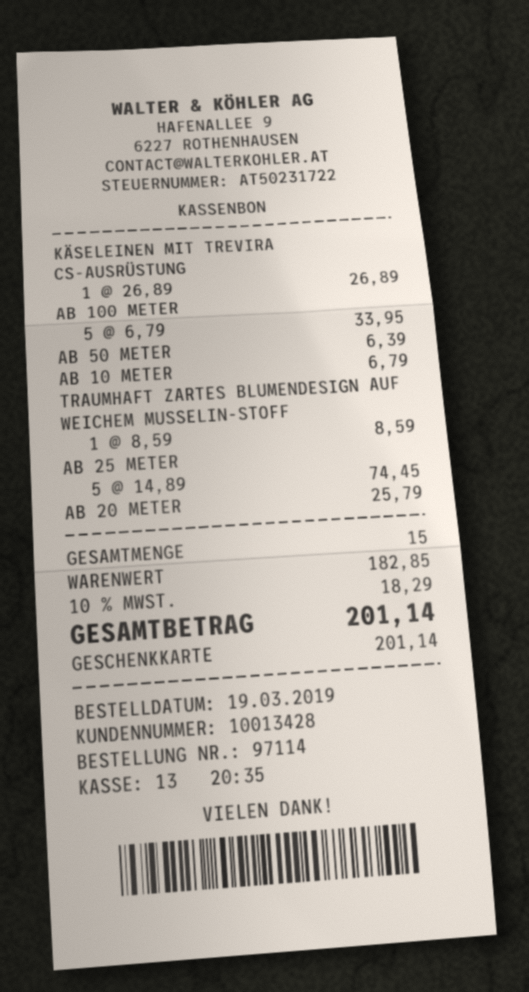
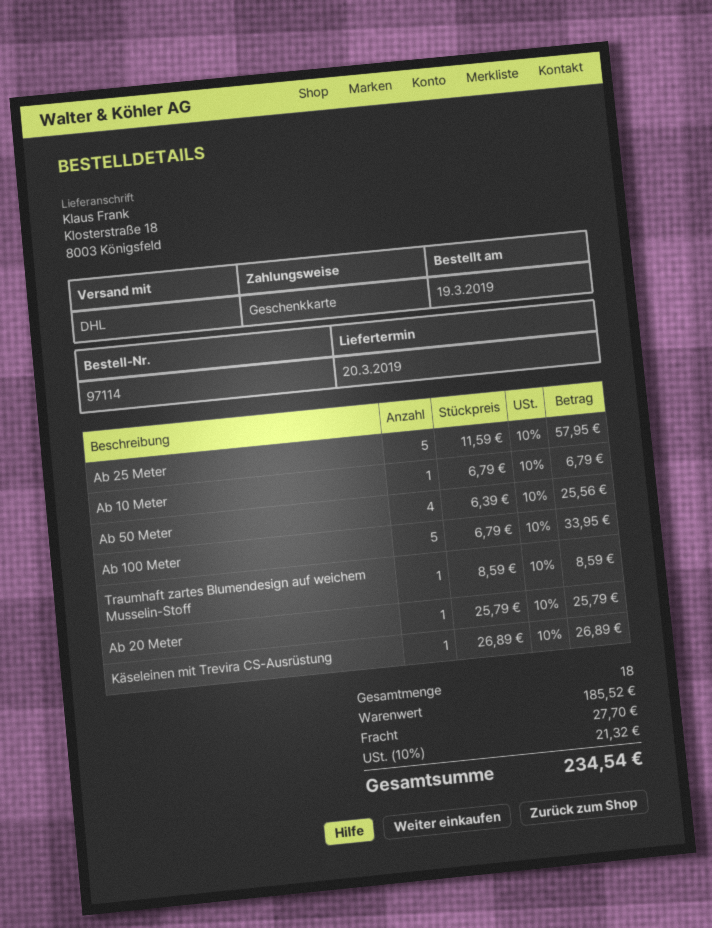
AB 50 METER: 1 x 6.39 = 6.39 -> 4 x 6.39 = 25.56
AB 25 METER: 5 x 14.89 = 74.45 -> 5 x 11.59 = 57.95
total quantity: 15 -> 18
subtotal: 182.85 -> 185.52
shipping: none -> 27.70
tax: 10% = 18.29 -> 10% = 21.32
total: 201.14 -> 234.54

